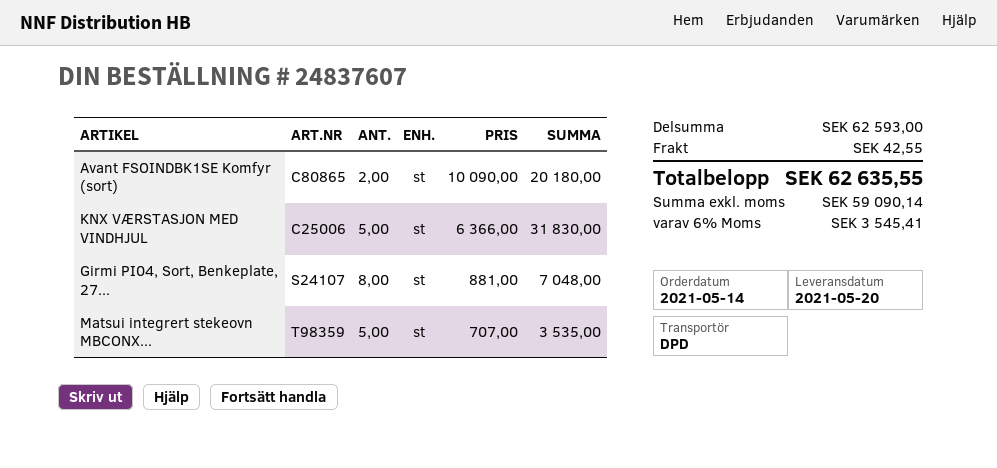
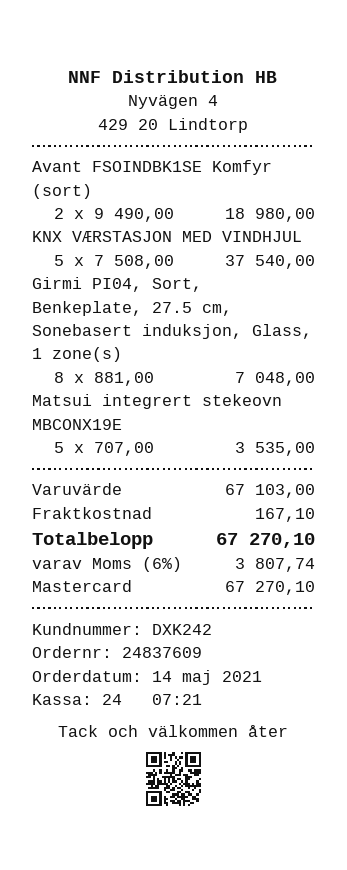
order number: 24837607 -> 24837609
Avant FSOINDBK1SE Komfyr (sort): 2 x 10090.00 = 20180.00 -> 2 x 9490.00 = 18980.00
KNX VÆRSTASJON MED VINDHJUL: 5 x 6366.00 = 31830.00 -> 5 x 7508.00 = 37540.00
subtotal: 62593.00 -> 67103.00
shipping: 42.55 -> 167.10
tax: 6% = 3545.41 -> 6% = 3807.74
total: 62635.55 -> 67270.10

